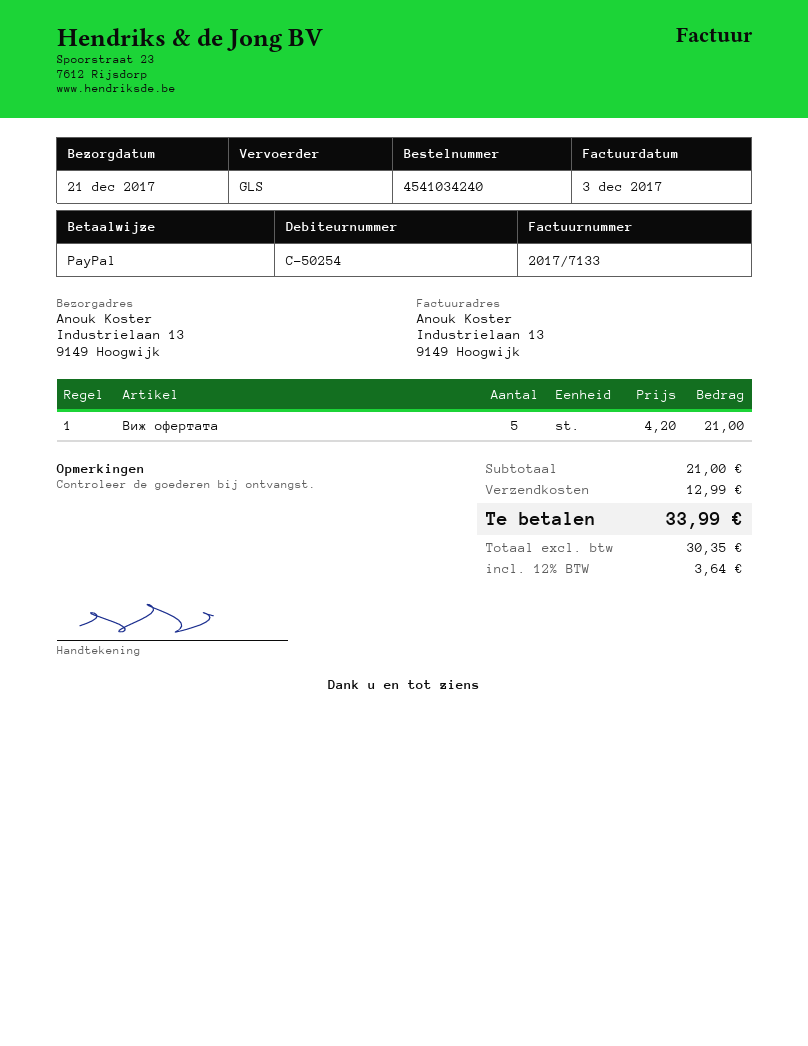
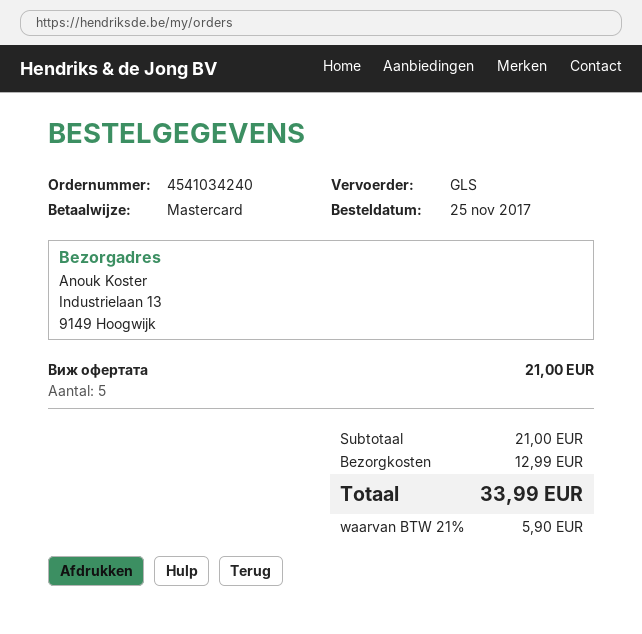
payment method: PayPal -> Mastercard
tax: 12% = 3.64 -> 21% = 5.90

